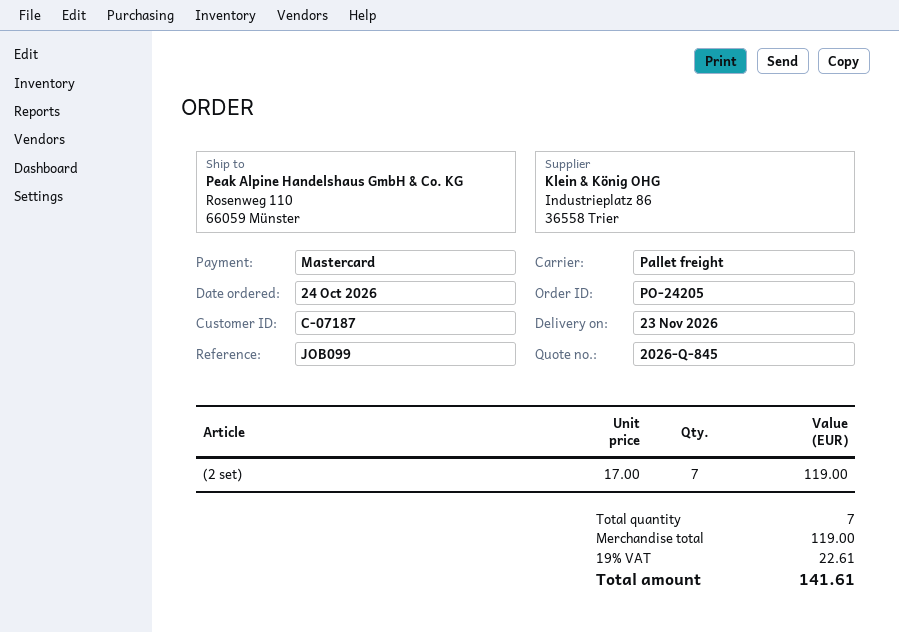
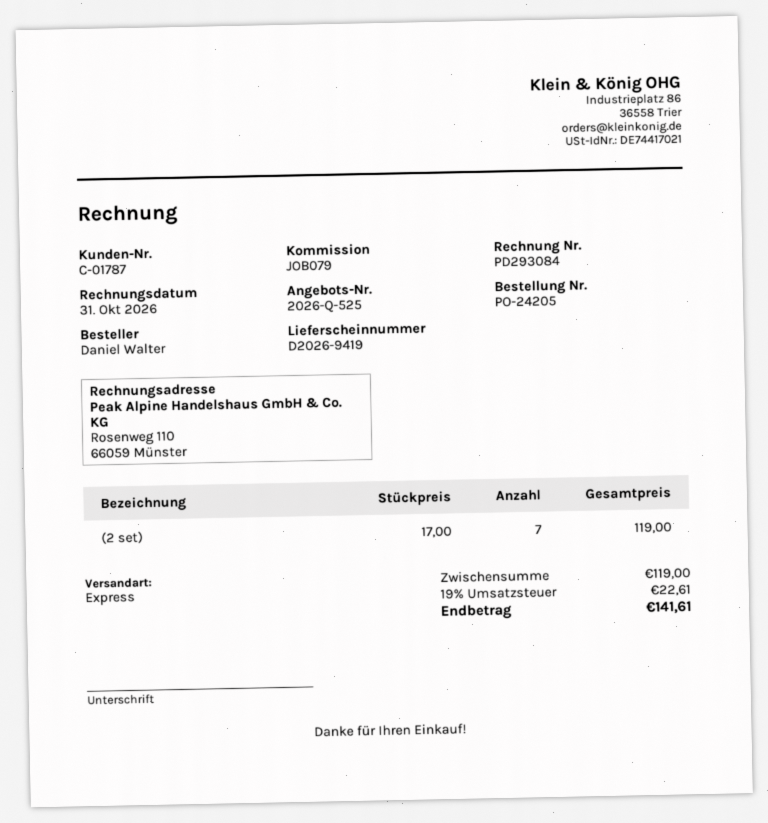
quote number: 2026-Q-845 -> 2026-Q-525
customer number: C-07187 -> C-01787
reference: JOB099 -> JOB079
shipping method: pallet freight -> express

